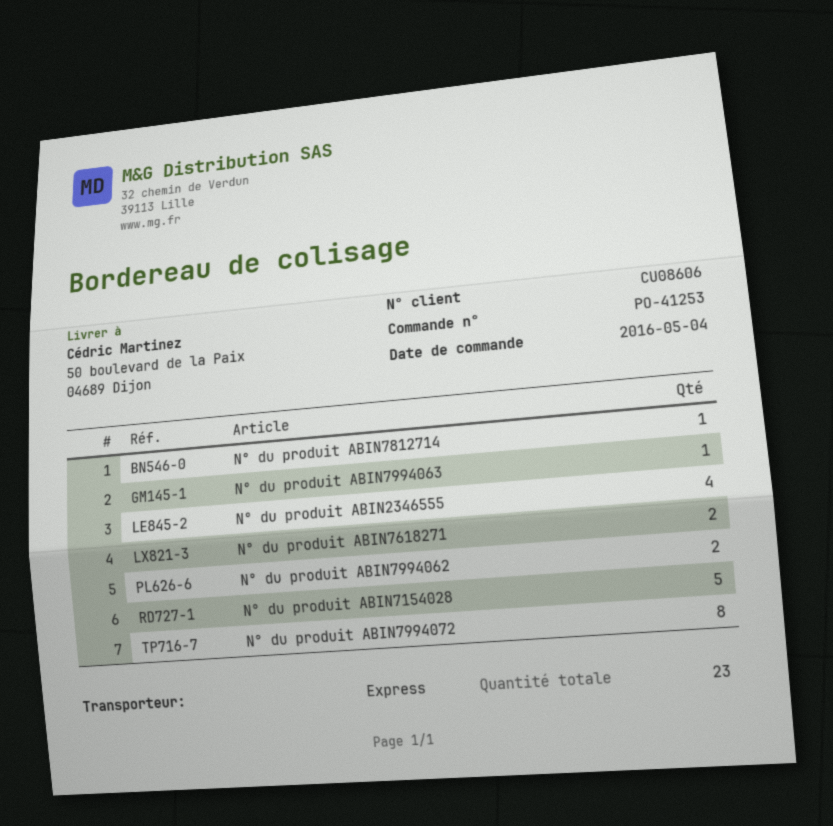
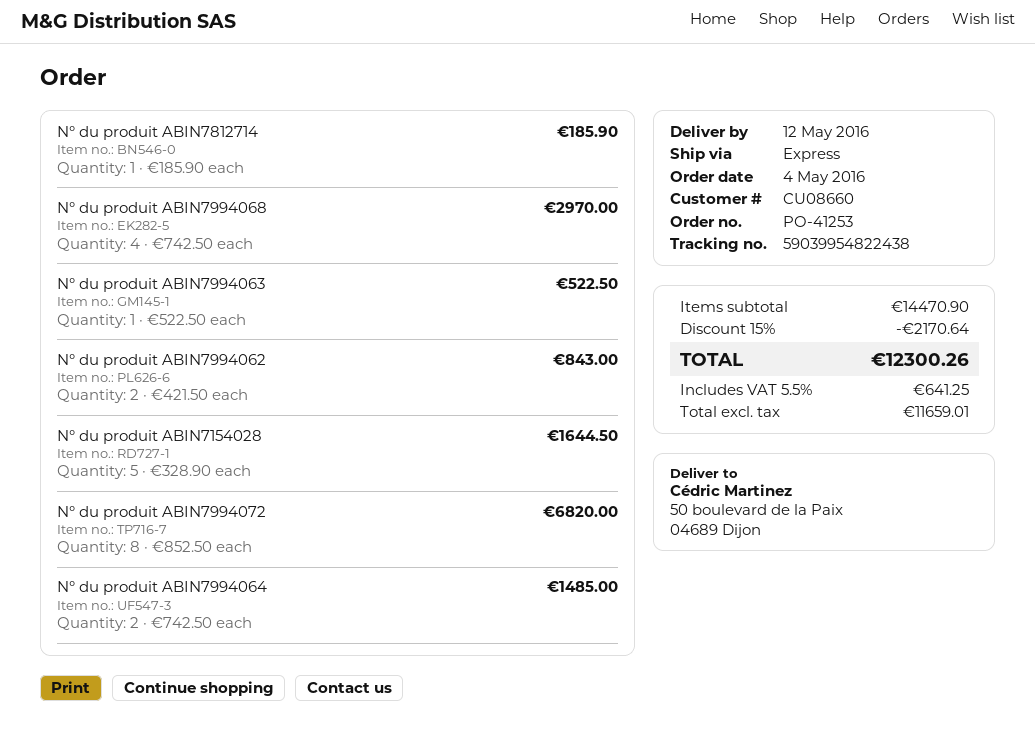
customer number: CU08606 -> CU08660
N° du produit ABIN2346555: 4 -> none
N° du produit ABIN7618271: 2 -> none
N° du produit ABIN7994068: none -> 4
N° du produit ABIN7994064: none -> 2

